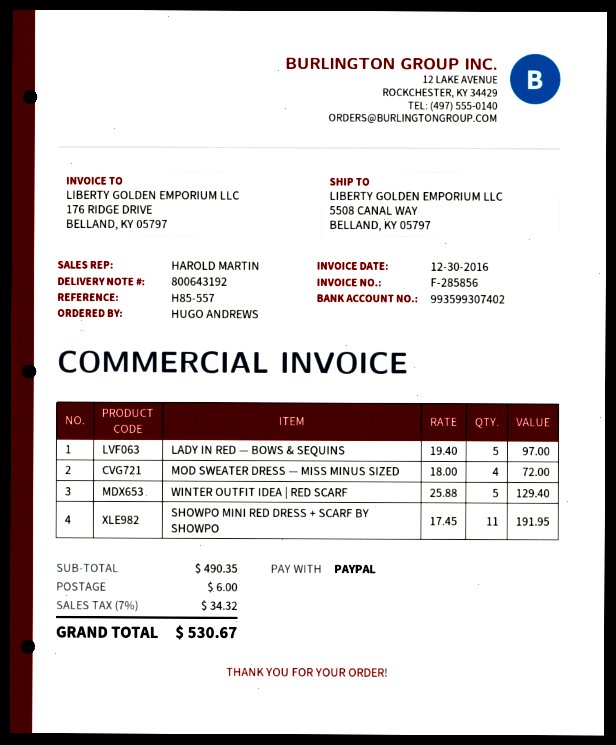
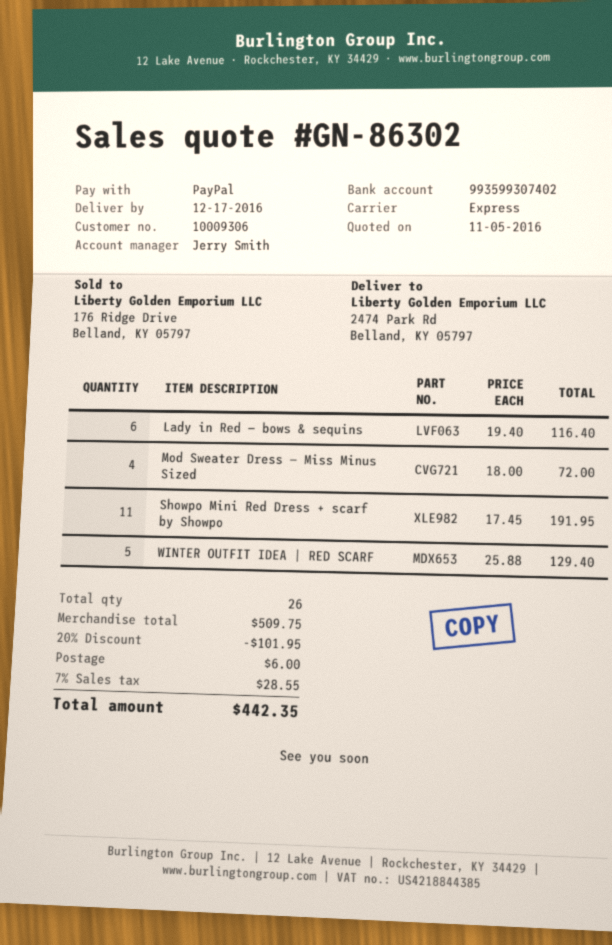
sales rep: HAROLD MARTIN -> Jerry Smith
ship to: 5508 CANAL WAY, BELLAND, KY 05797 -> 2474 Park Rd, Belland, KY 05797
LADY IN RED — BOWS & SEQUINS: 5 x 19.40 = 97.00 -> 6 x 19.40 = 116.40
subtotal: 490.35 -> 509.75
discount: none -> 20% = 101.95
tax: 7% = 34.32 -> 7% = 28.55
total: 530.67 -> 442.35

